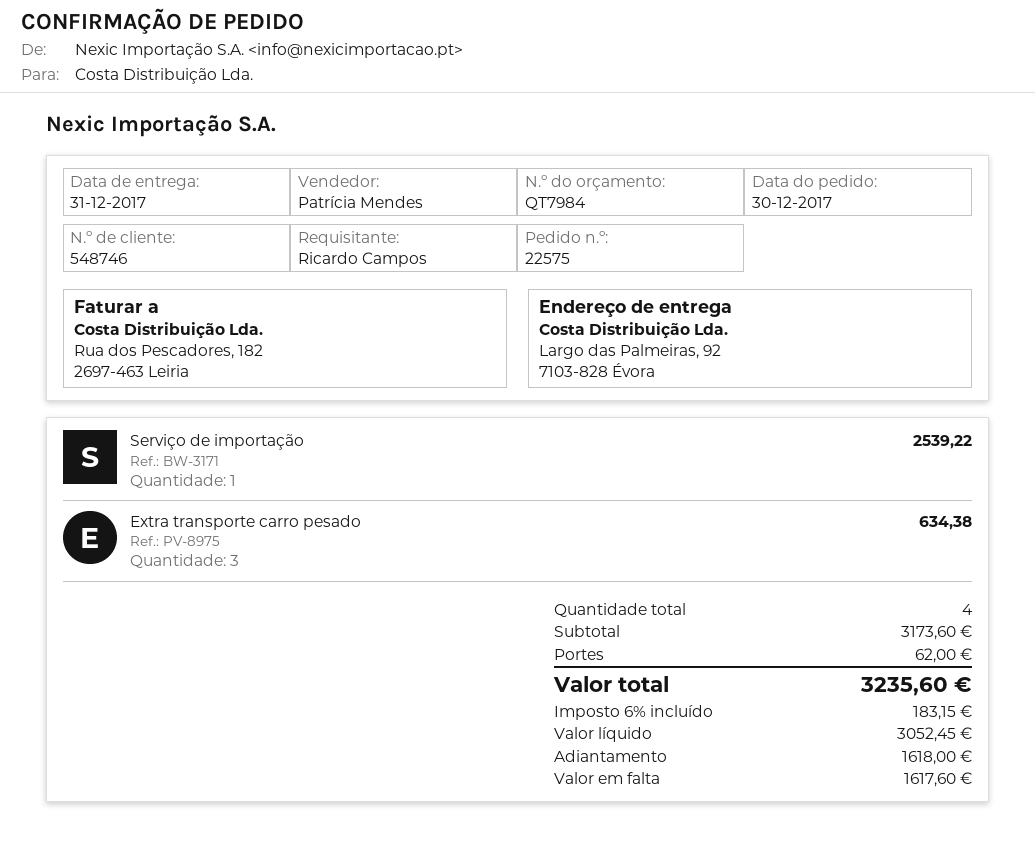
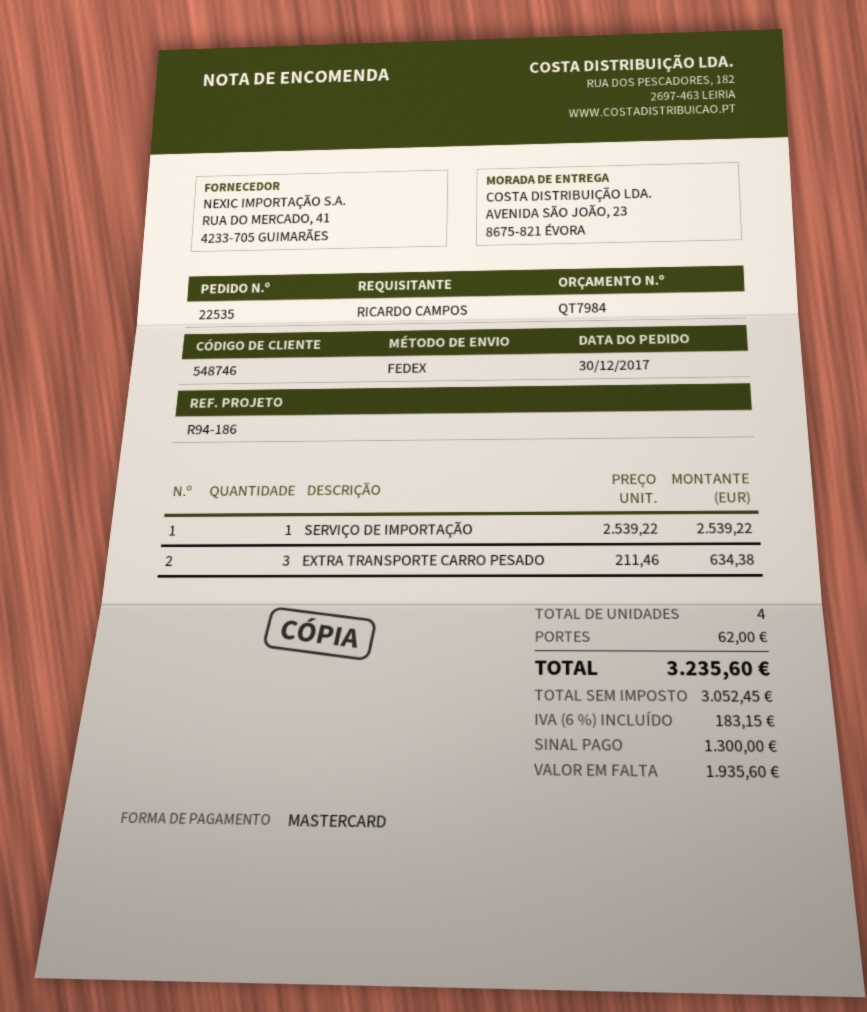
order number: 22575 -> 22535
ship to: Largo das Palmeiras, 92, 7103-828 Évora -> AVENIDA SÃO JOÃO, 23, 8675-821 ÉVORA
deposit: 1618.00 -> 1300.00
balance: 1617.60 -> 1935.60

